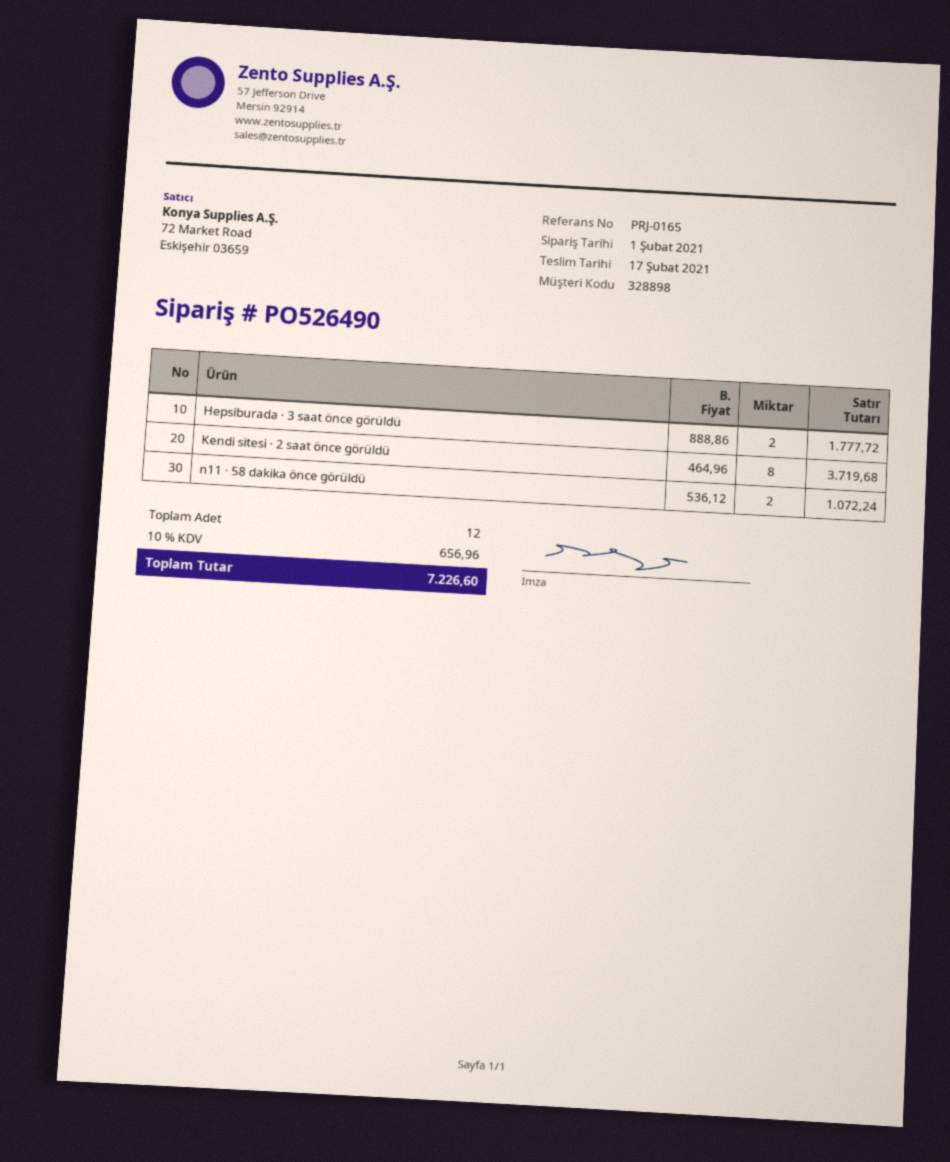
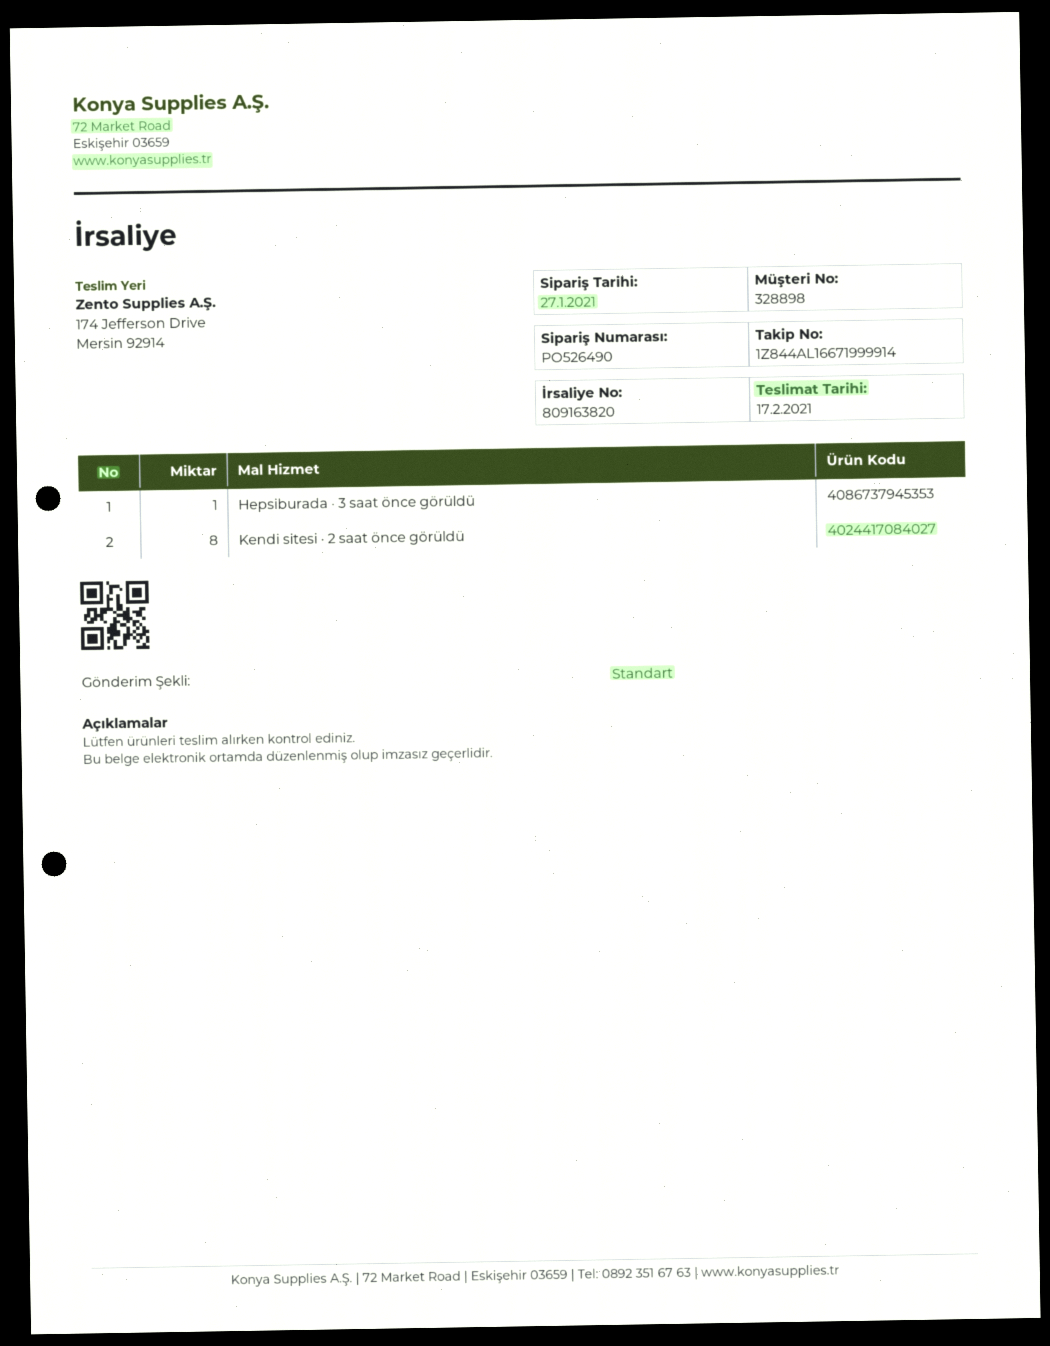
order date: 2021-02-01 -> 2021-01-27
Hepsiburada · 3 saat önce görüldü: 2 -> 1
n11 · 58 dakika önce görüldü: 2 -> none

